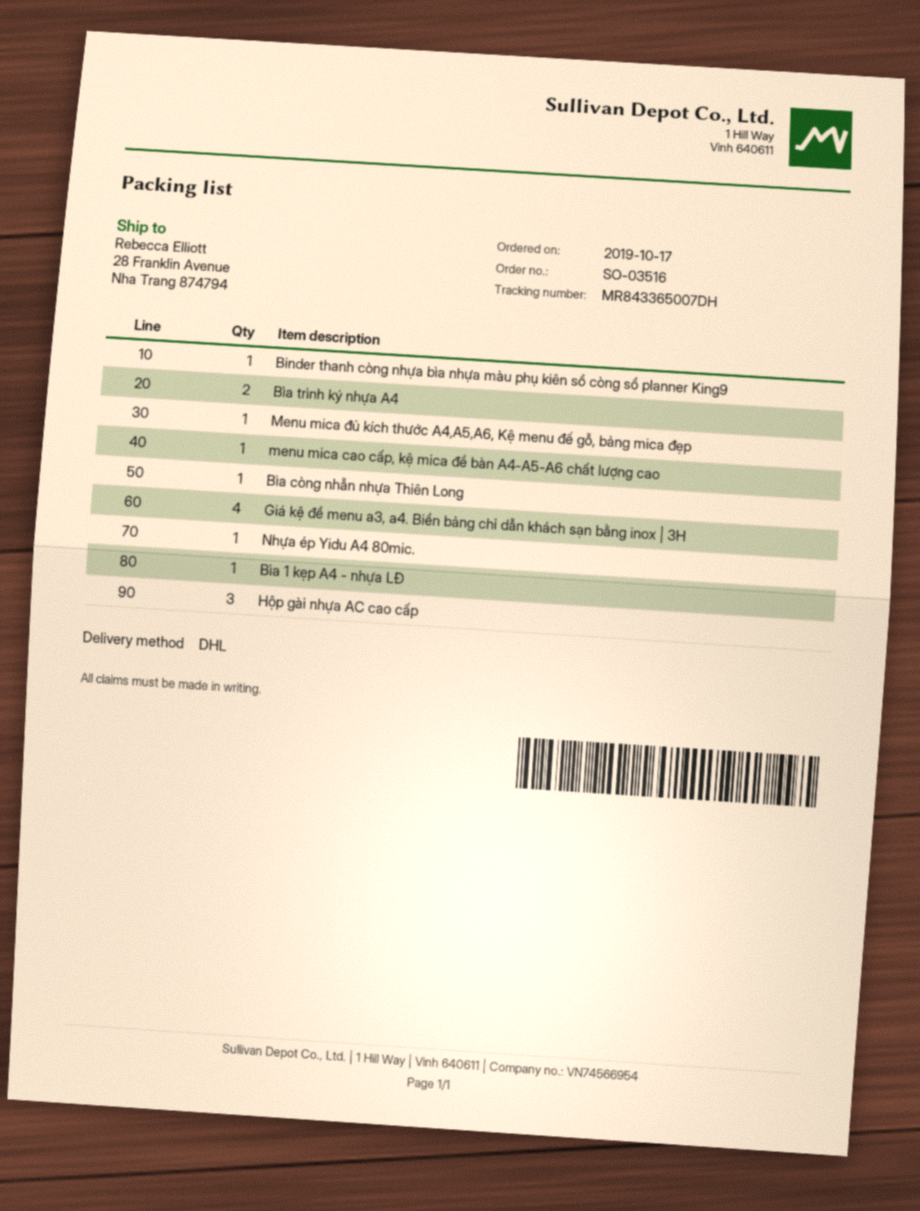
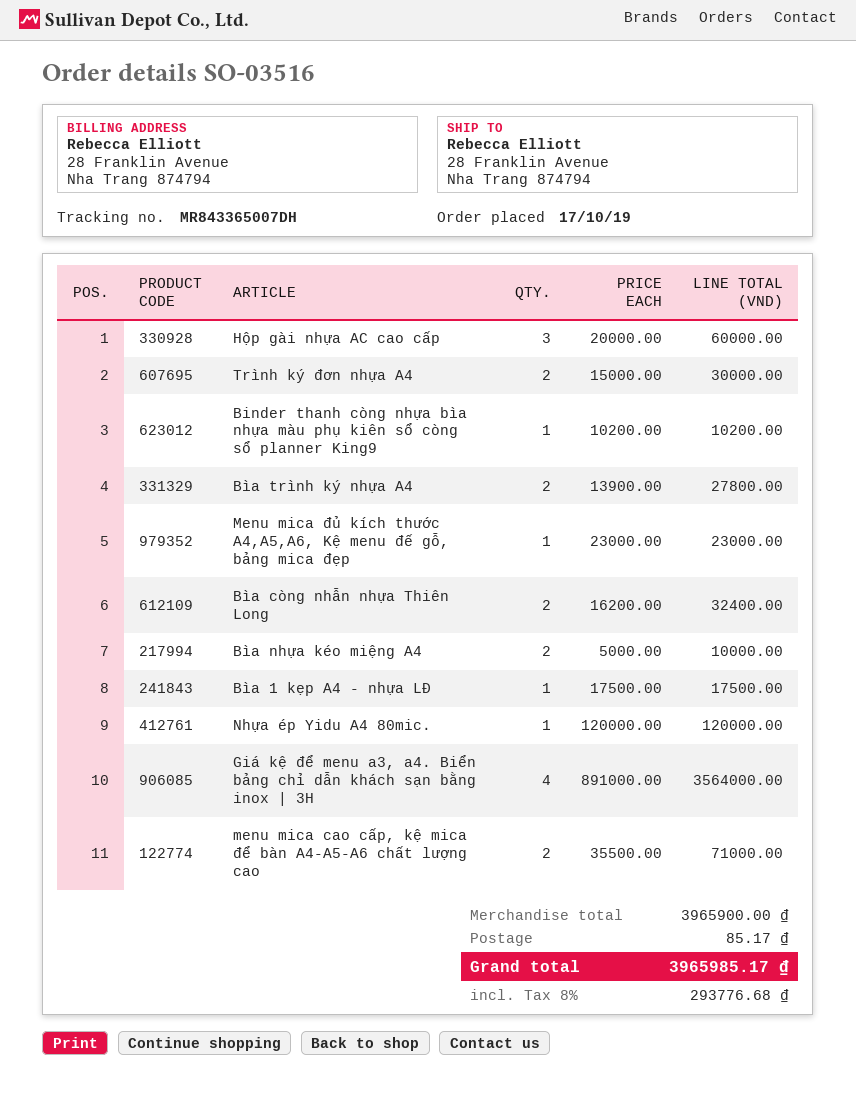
menu mica cao cấp, kệ mica để bàn A4-A5-A6 chất lượng cao: 1 -> 2
Bìa còng nhẫn nhựa Thiên Long: 1 -> 2
Trình ký đơn nhựa A4: none -> 2
Bìa nhựa kéo miệng A4: none -> 2

